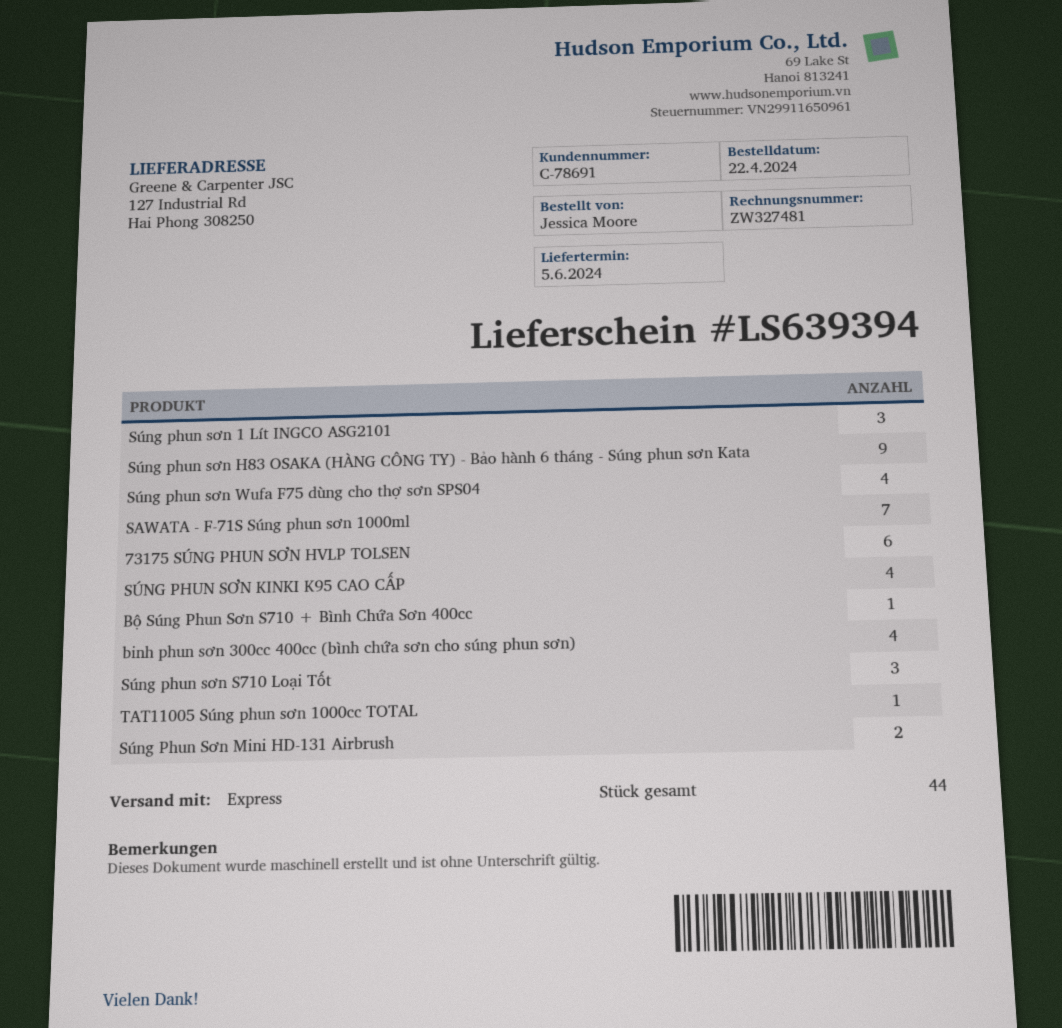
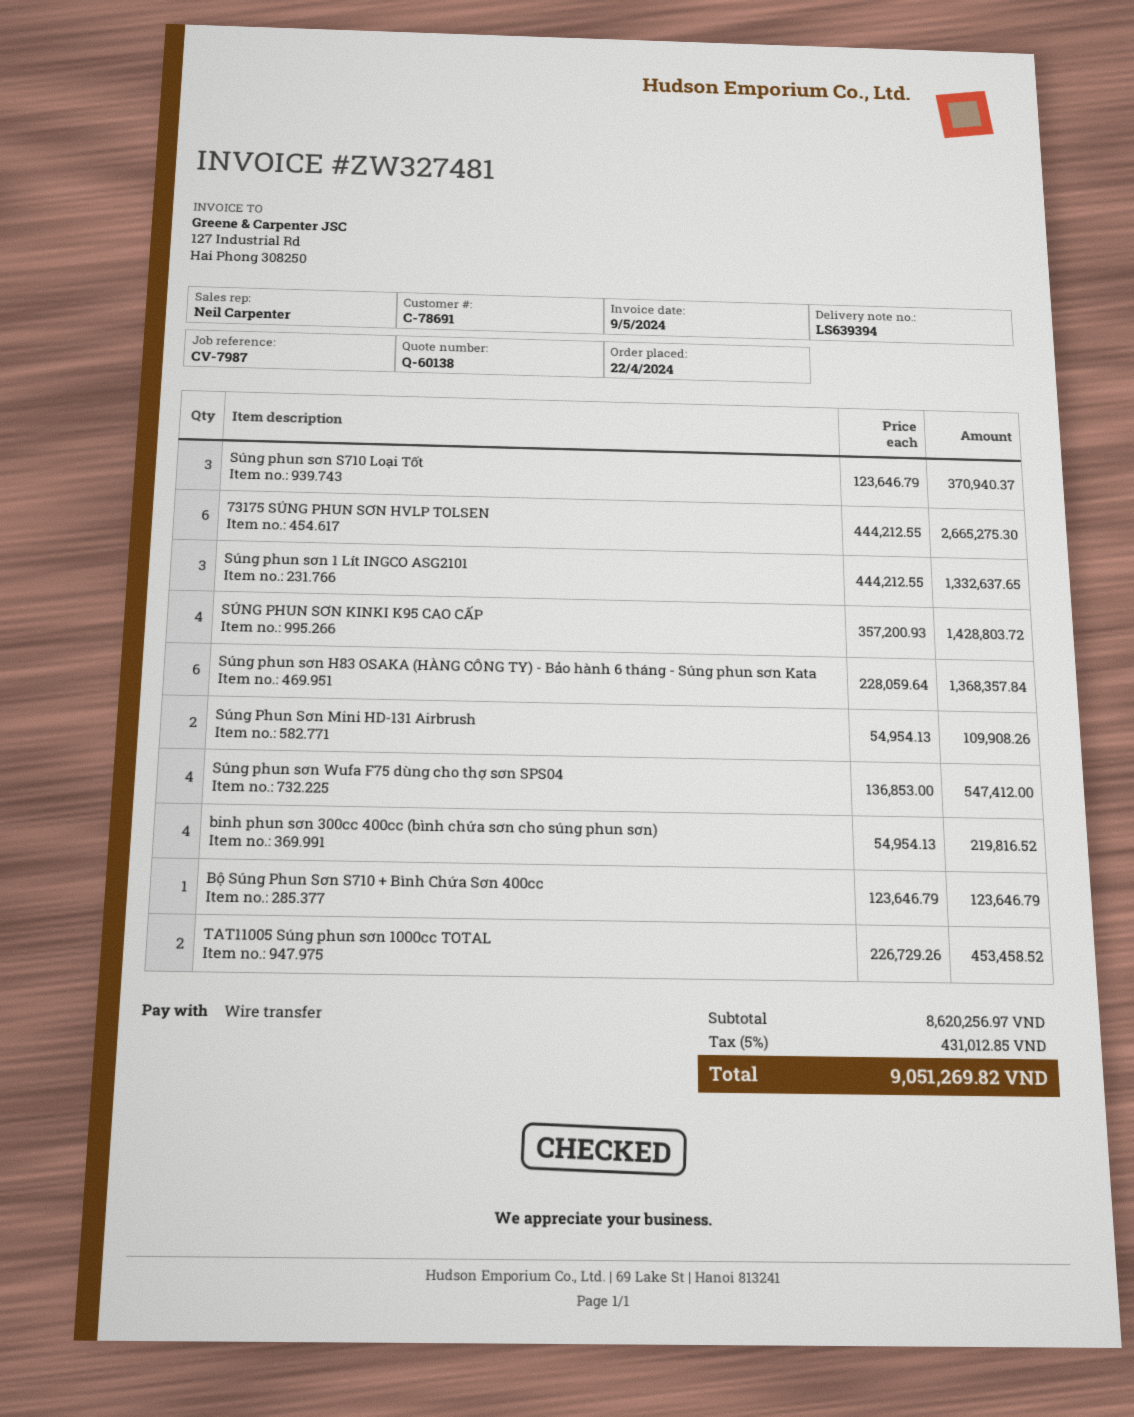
Súng phun sơn H83 OSAKA (HÀNG CÔNG TY) - Bảo hành 6 tháng - Súng phun sơn Kata: 9 -> 6
SAWATA - F-71S Súng phun sơn 1000ml: 7 -> none
TAT11005 Súng phun sơn 1000cc TOTAL: 1 -> 2

